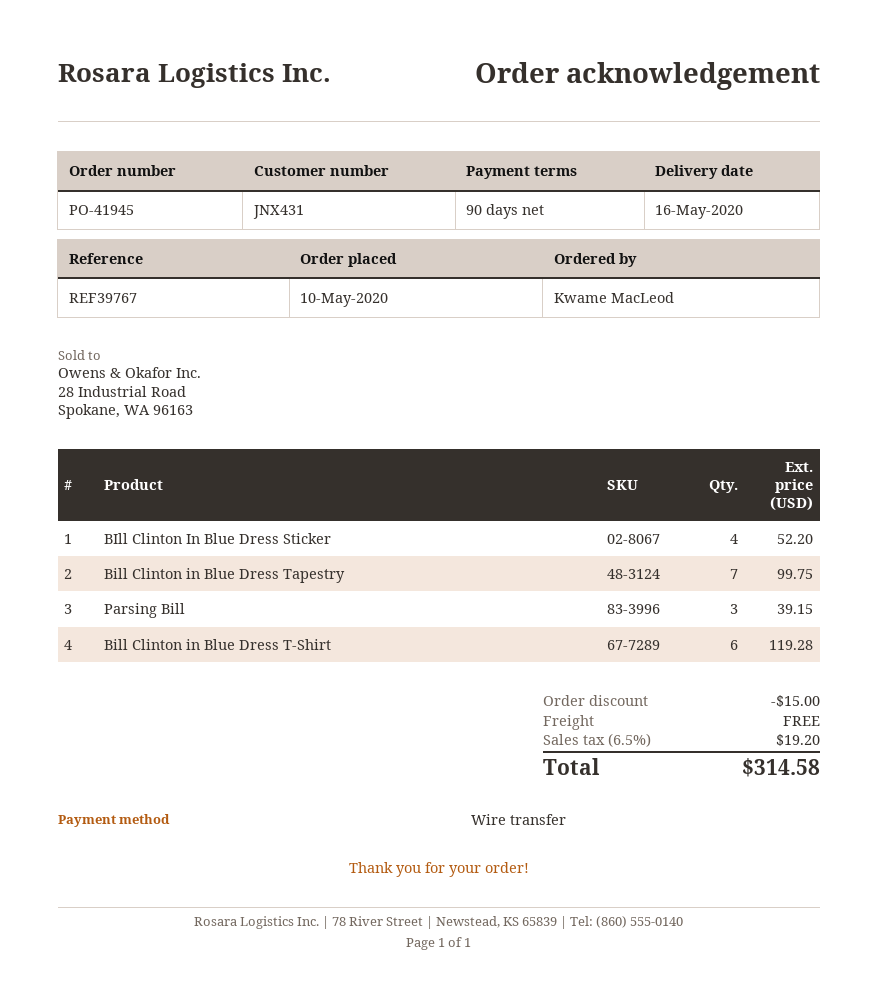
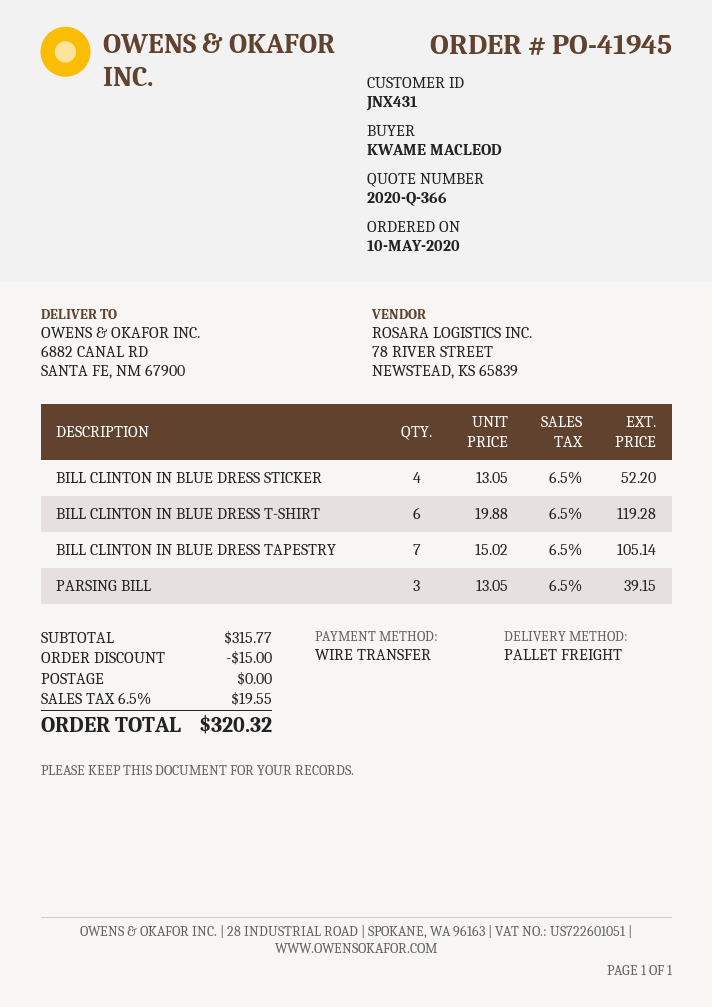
Bill Clinton in Blue Dress Tapestry: 7 for 99.75 -> 7 for 105.14
tax: 6.5% = 19.20 -> 6.5% = 19.55
total: 314.58 -> 320.32

